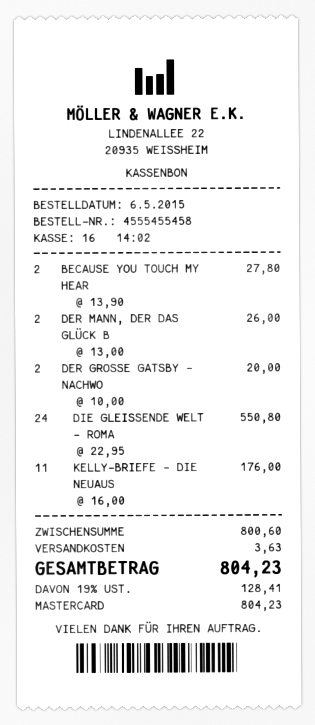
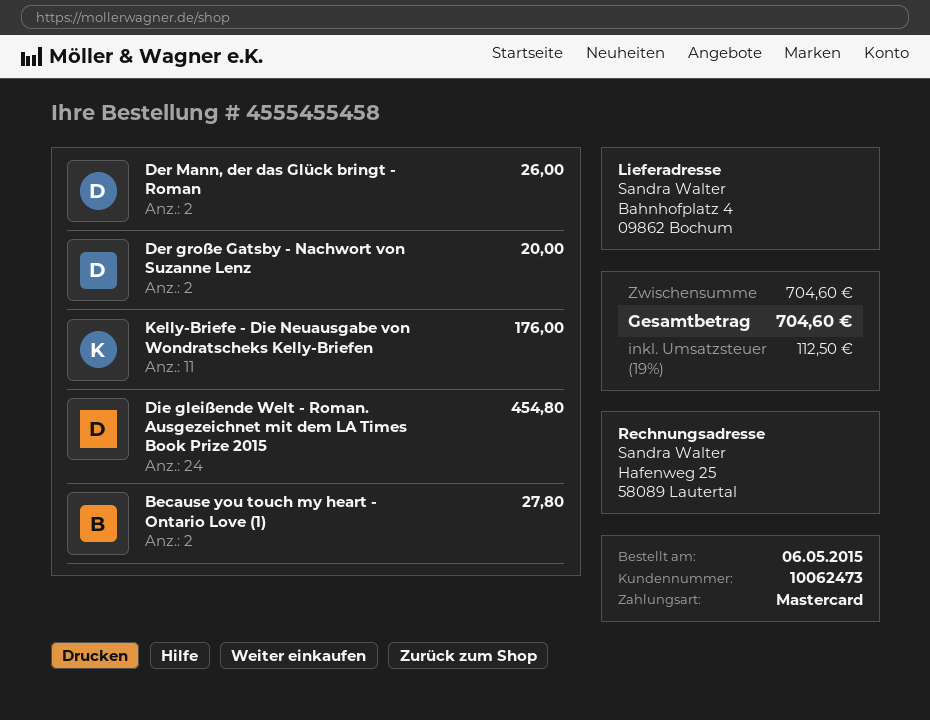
DIE GLEISSENDE WELT - ROMA: 24 for 550.80 -> 24 for 454.80
subtotal: 800.60 -> 704.60
shipping: 3.63 -> none
tax: 19% = 128.41 -> 19% = 112.50
total: 804.23 -> 704.60

